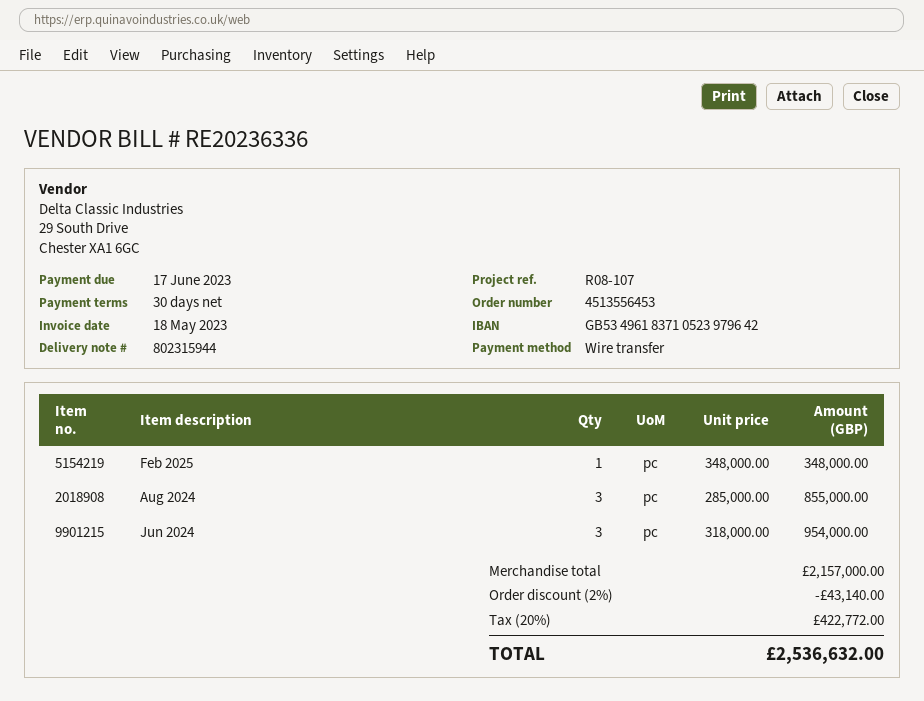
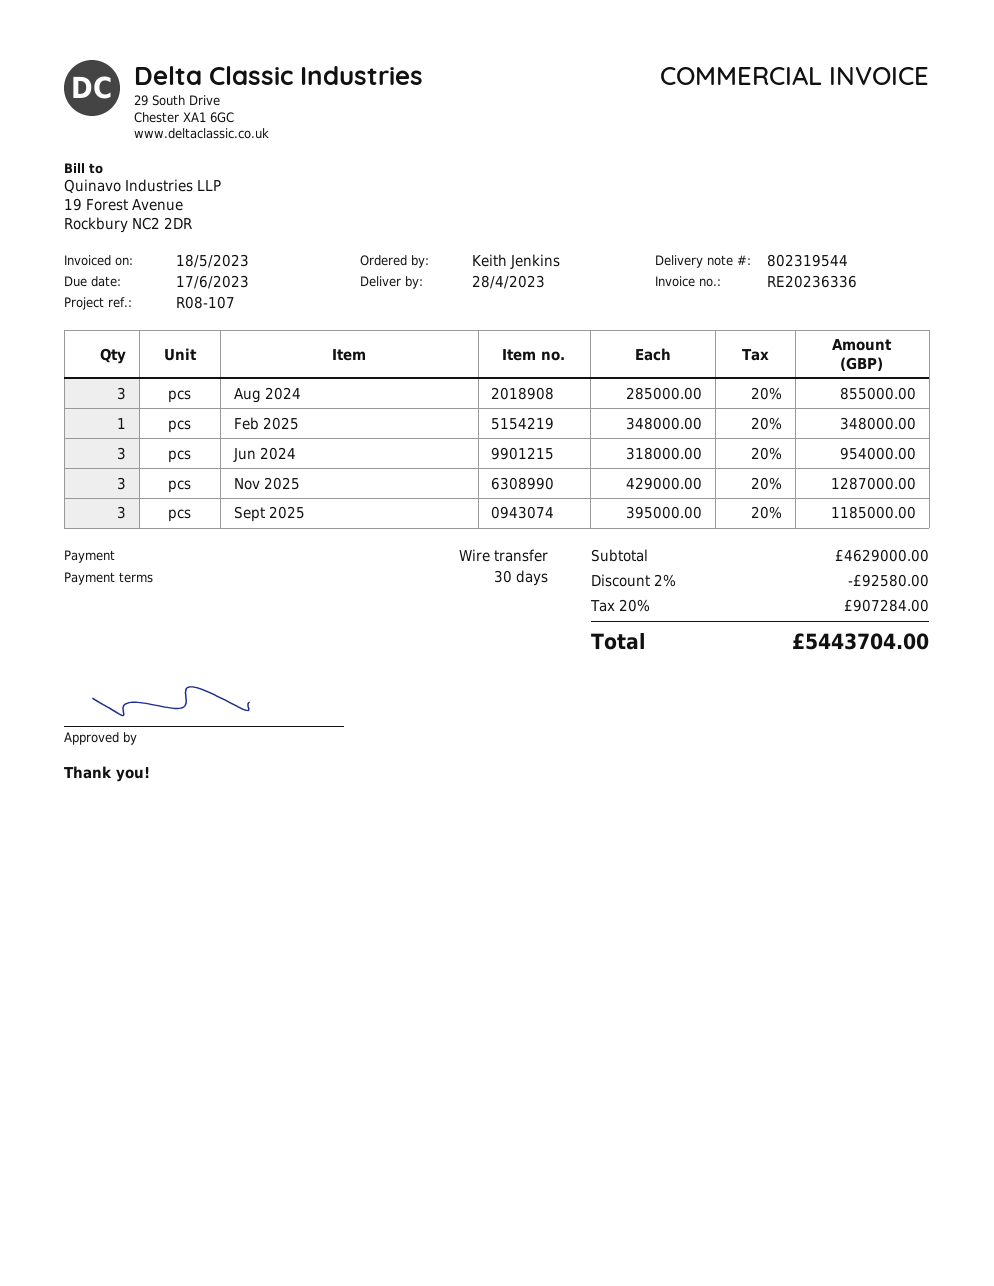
delivery note number: 802315944 -> 802319544
Nov 2025: none -> 3 x 429000.00 = 1287000.00
Sept 2025: none -> 3 x 395000.00 = 1185000.00
subtotal: 2157000.00 -> 4629000.00
discount: 2% = 43140.00 -> 2% = 92580.00
tax: 20% = 422772.00 -> 20% = 907284.00
total: 2536632.00 -> 5443704.00

